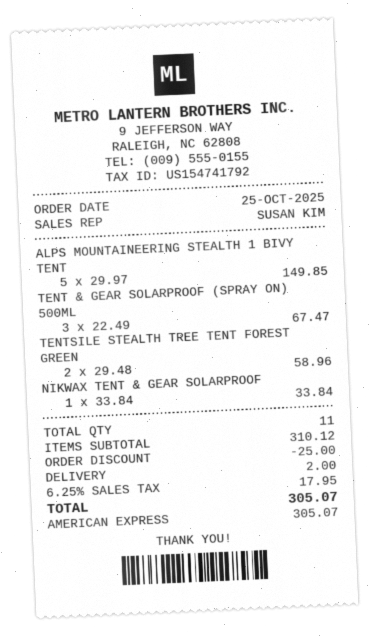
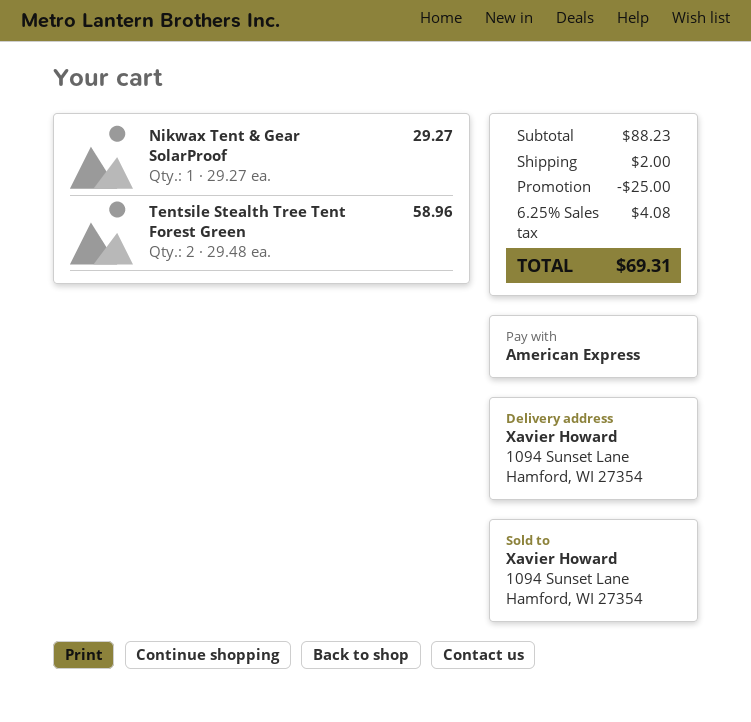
ALPS MOUNTAINEERING STEALTH 1 BIVY TENT: 5 x 29.97 = 149.85 -> none
TENT & GEAR SOLARPROOF (SPRAY ON) 500ML: 3 x 22.49 = 67.47 -> none
NIKWAX TENT & GEAR SOLARPROOF: 1 x 33.84 = 33.84 -> 1 x 29.27 = 29.27
subtotal: 310.12 -> 88.23
tax: 6.25% = 17.95 -> 6.25% = 4.08
total: 305.07 -> 69.31

